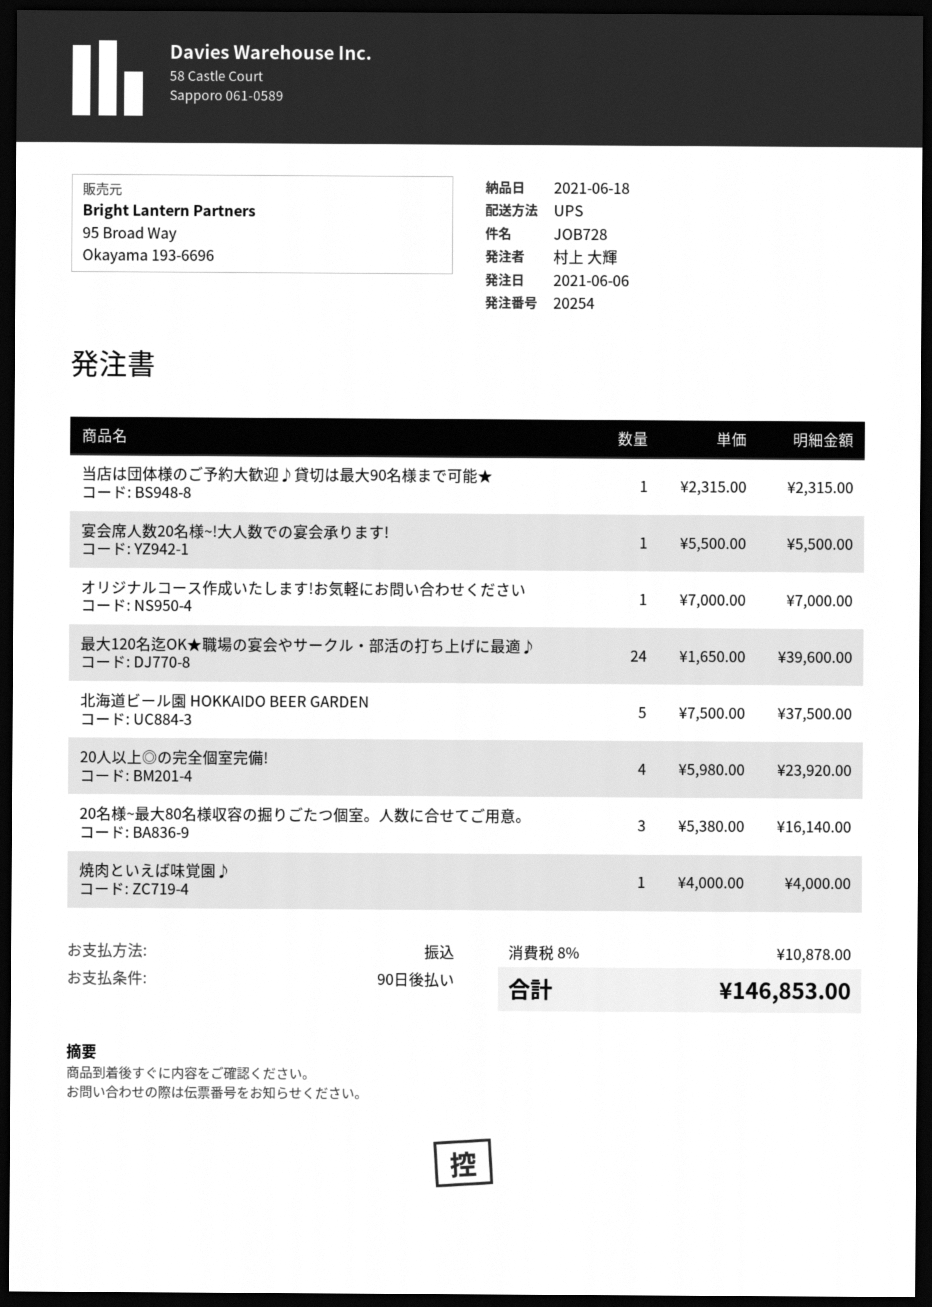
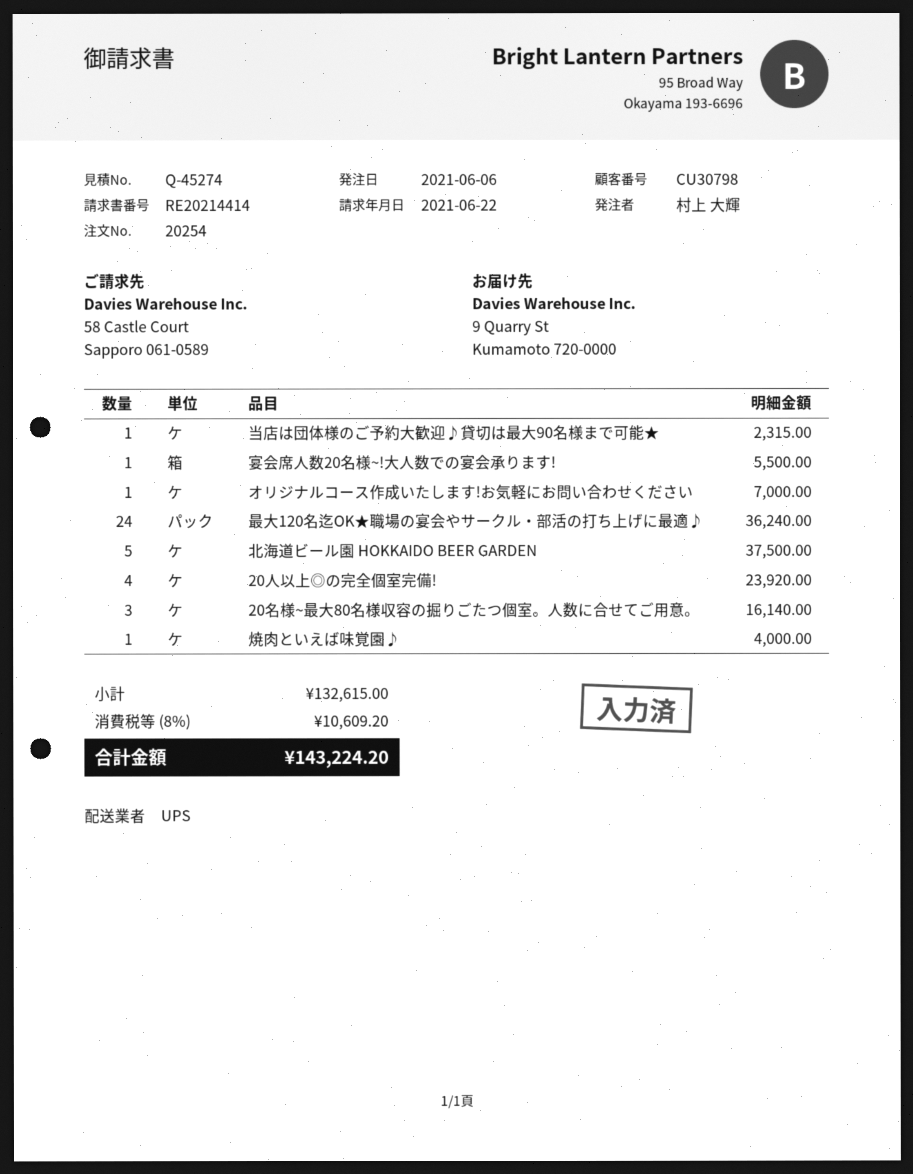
最大120名迄OK★職場の宴会やサークル・部活の打ち上げに最適♪: 24 for 39600.00 -> 24 for 36240.00
tax: 8% = 10878.00 -> 8% = 10609.20
total: 146853.00 -> 143224.20

